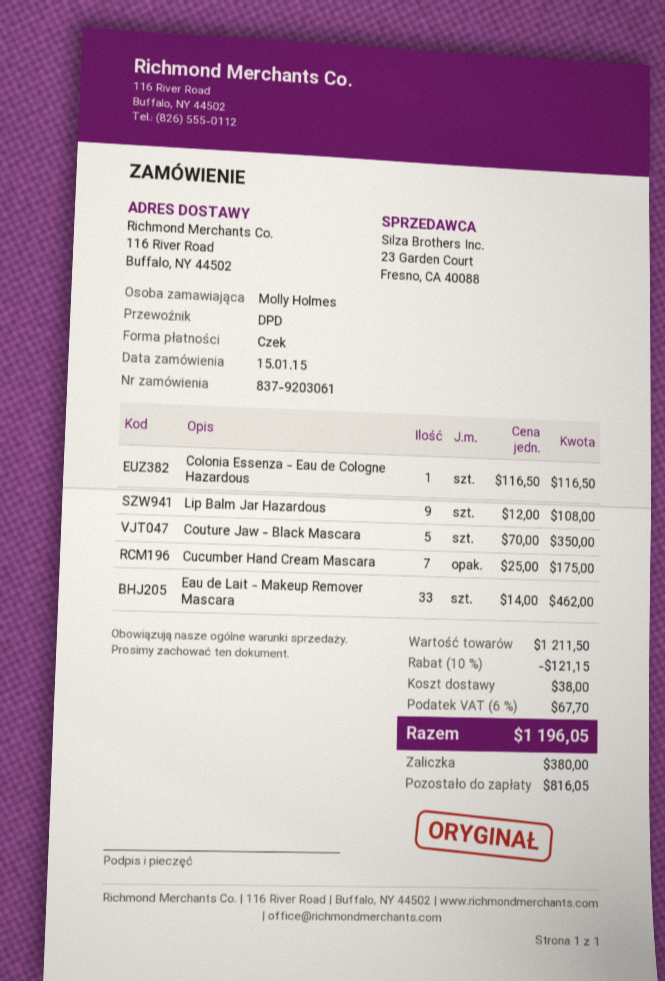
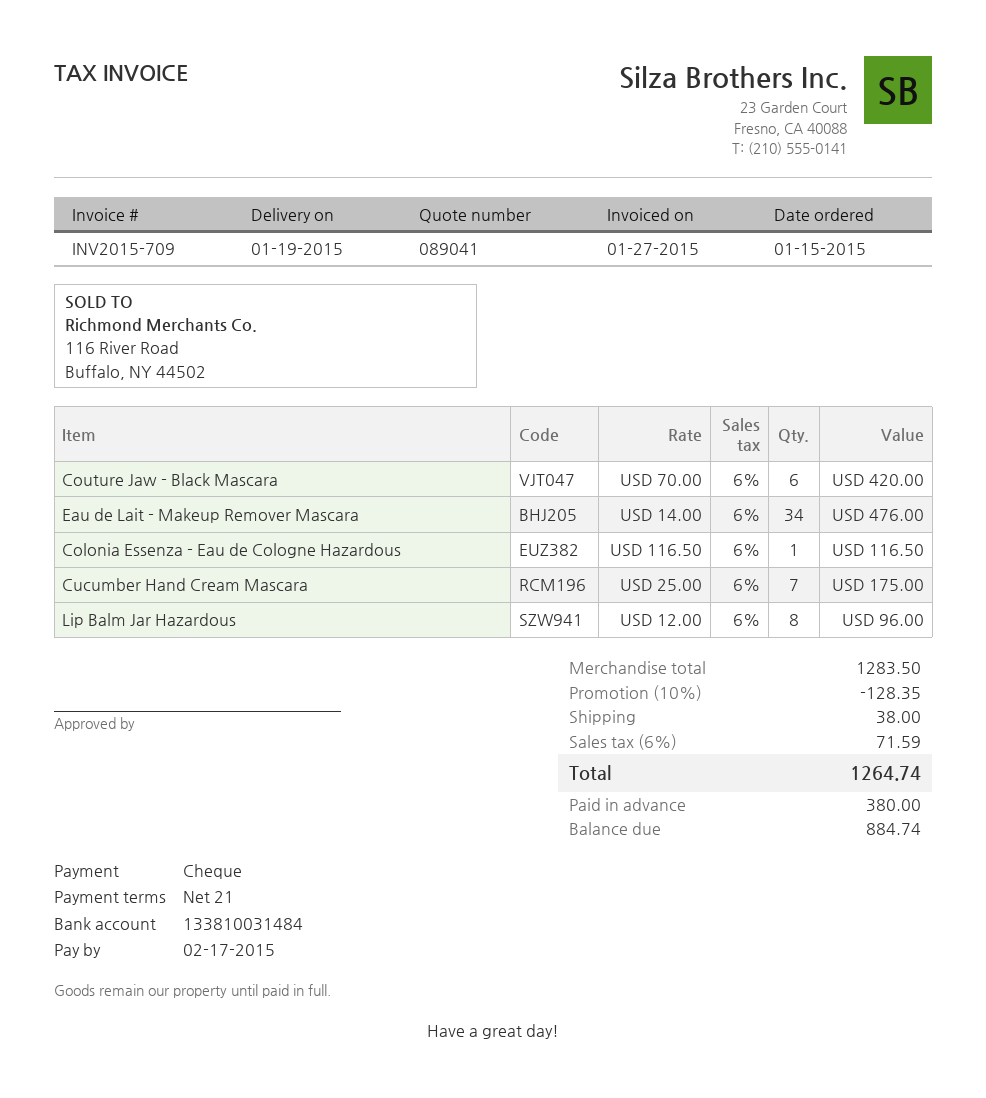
Lip Balm Jar Hazardous: 9 x 12.00 = 108.00 -> 8 x 12.00 = 96.00
Couture Jaw - Black Mascara: 5 x 70.00 = 350.00 -> 6 x 70.00 = 420.00
Eau de Lait - Makeup Remover Mascara: 33 x 14.00 = 462.00 -> 34 x 14.00 = 476.00
subtotal: 1211.50 -> 1283.50
discount: 10% = 121.15 -> 10% = 128.35
tax: 6% = 67.70 -> 6% = 71.59
total: 1196.05 -> 1264.74
balance: 816.05 -> 884.74

